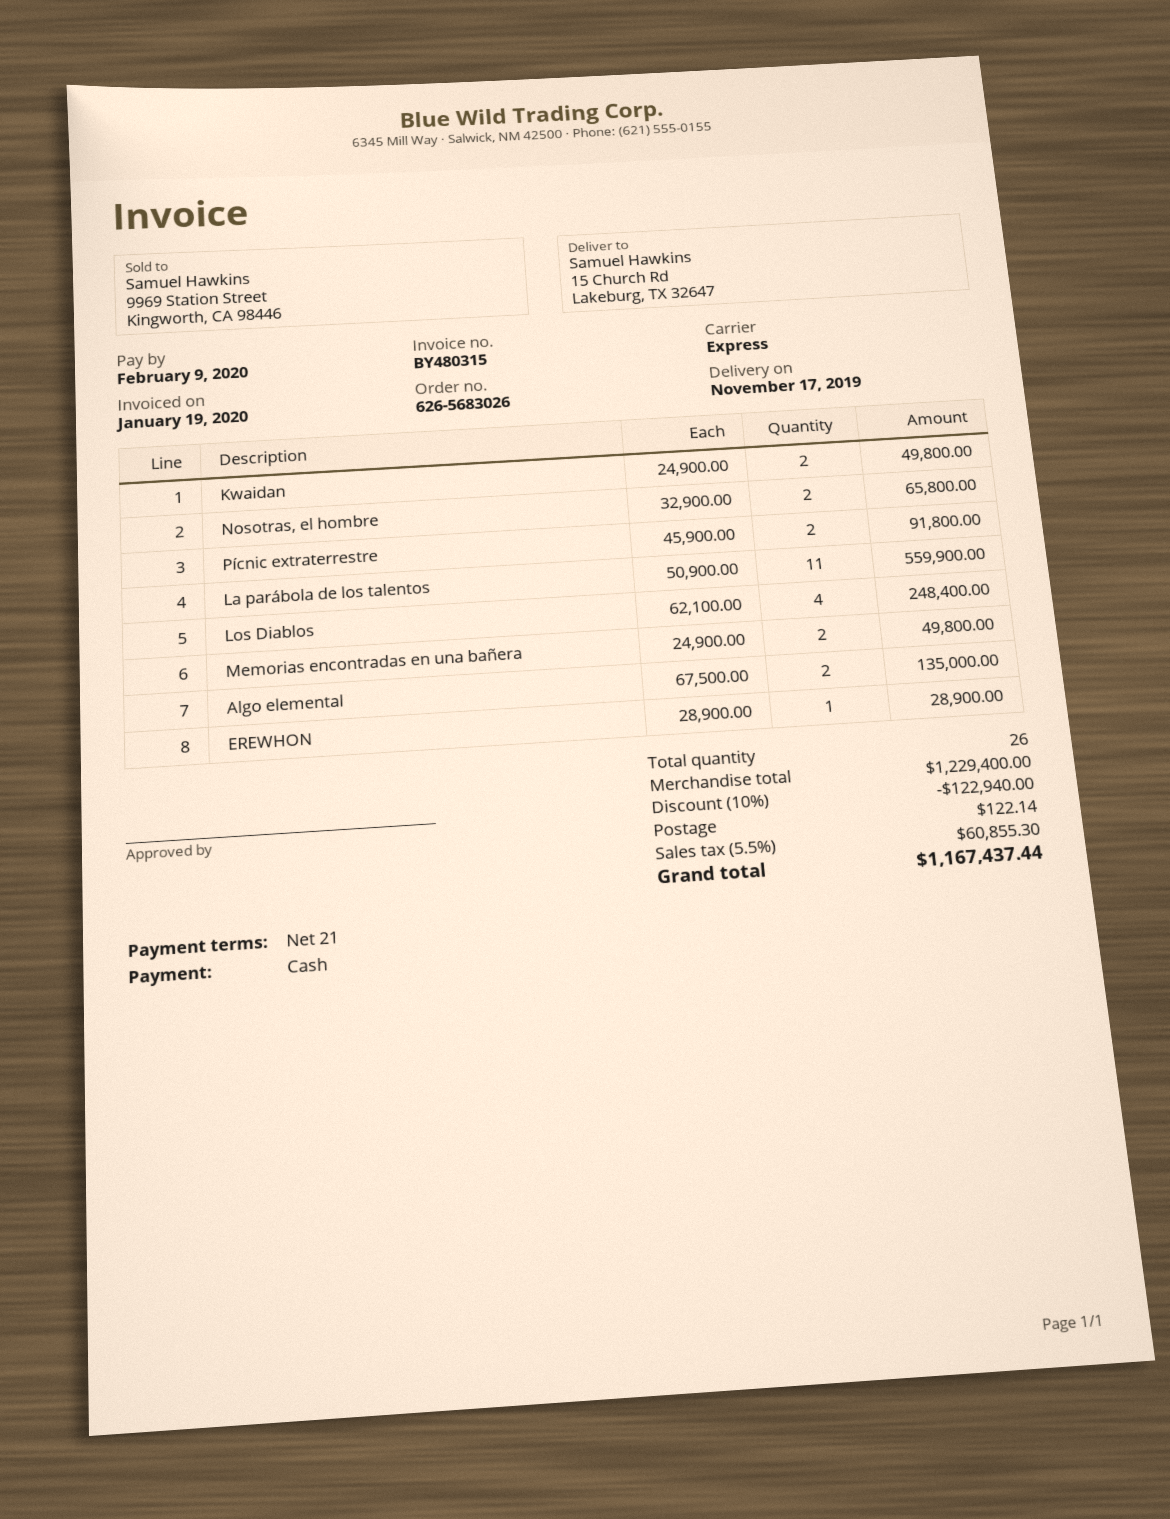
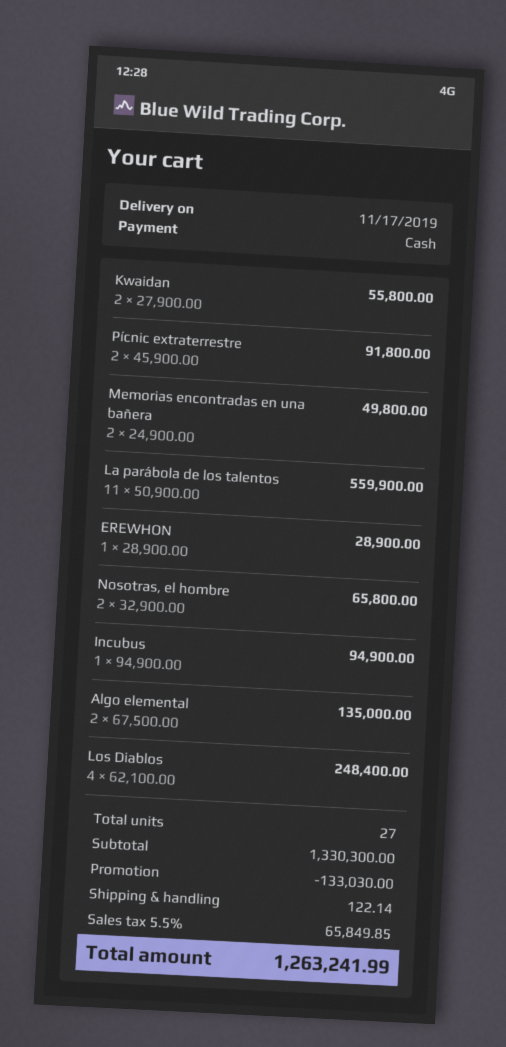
Kwaidan: 2 x 24900.00 = 49800.00 -> 2 x 27900.00 = 55800.00
Incubus: none -> 1 x 94900.00 = 94900.00
total quantity: 26 -> 27
subtotal: 1229400.00 -> 1330300.00
discount: 122940.00 -> 133030.00
tax: 5.5% = 60855.30 -> 5.5% = 65849.85
total: 1167437.44 -> 1263241.99

